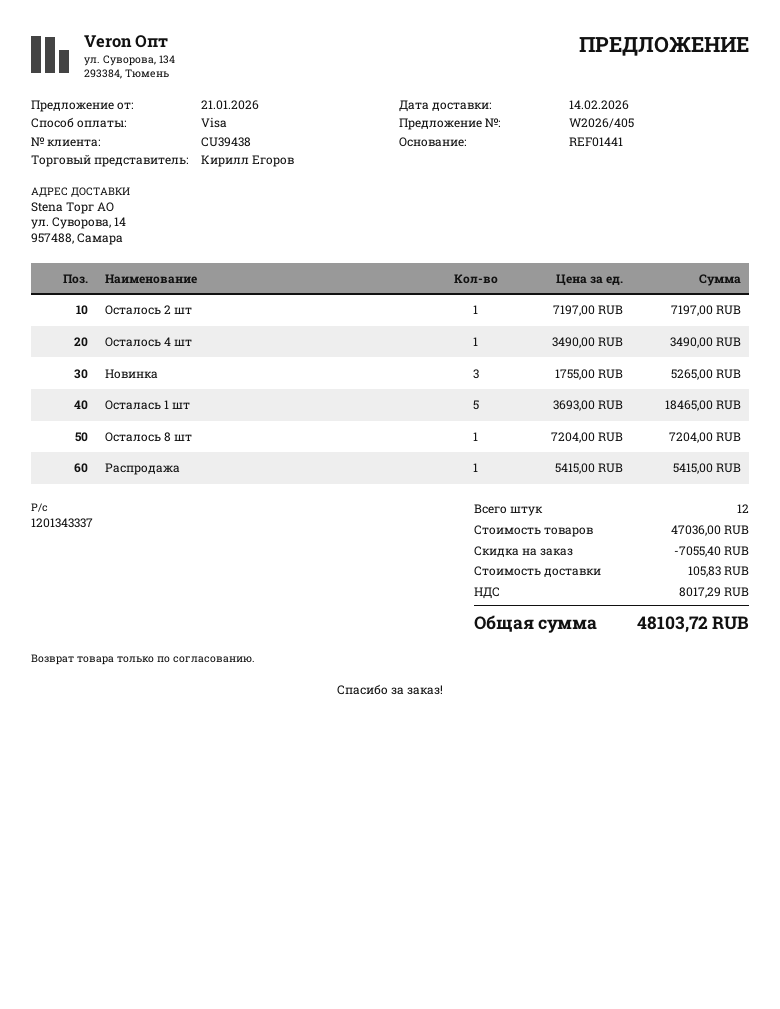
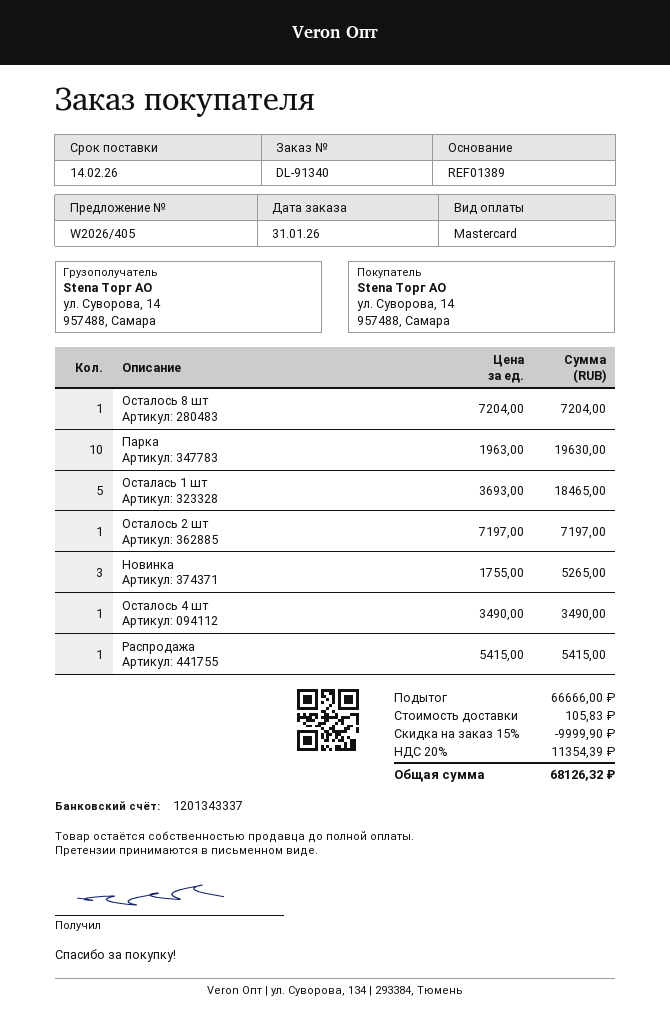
reference: REF01441 -> REF01389
payment method: Visa -> Mastercard
Парка: none -> 10 x 1963.00 = 19630.00
subtotal: 47036.00 -> 66666.00
discount: 7055.40 -> 9999.90
tax: 8017.29 -> 11354.39
total: 48103.72 -> 68126.32

